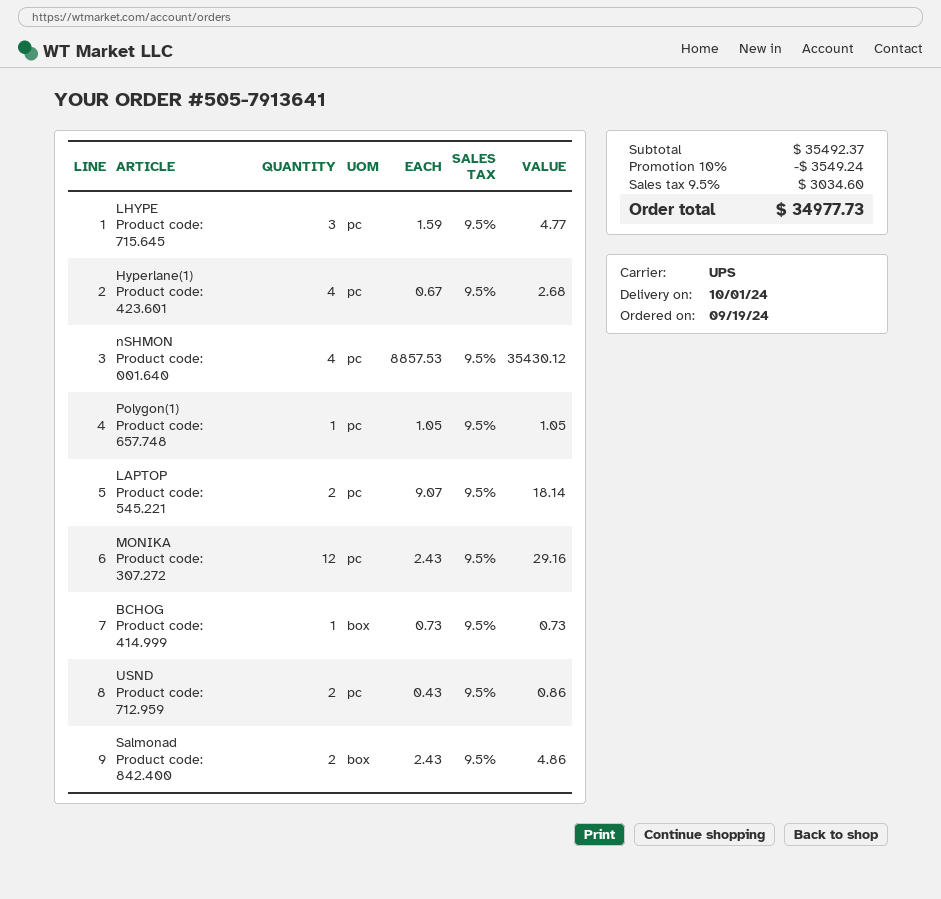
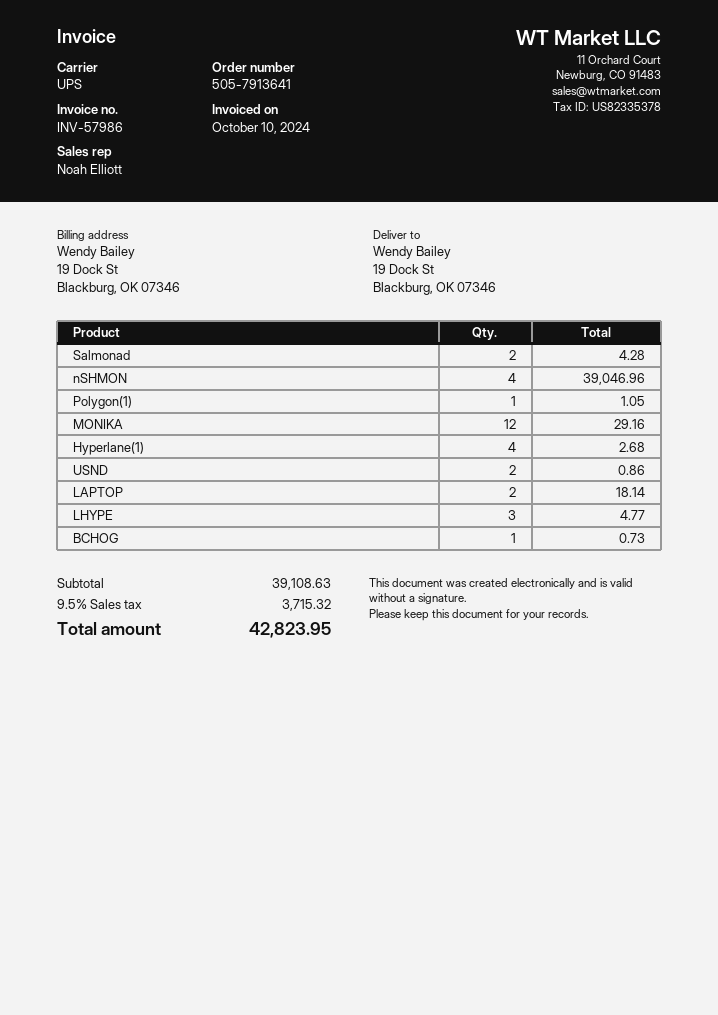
nSHMON: 4 for 35430.12 -> 4 for 39046.96
Salmonad: 2 for 4.86 -> 2 for 4.28
subtotal: 35492.37 -> 39108.63
discount: 10% = 3549.24 -> none
tax: 9.5% = 3034.60 -> 9.5% = 3715.32
total: 34977.73 -> 42823.95

